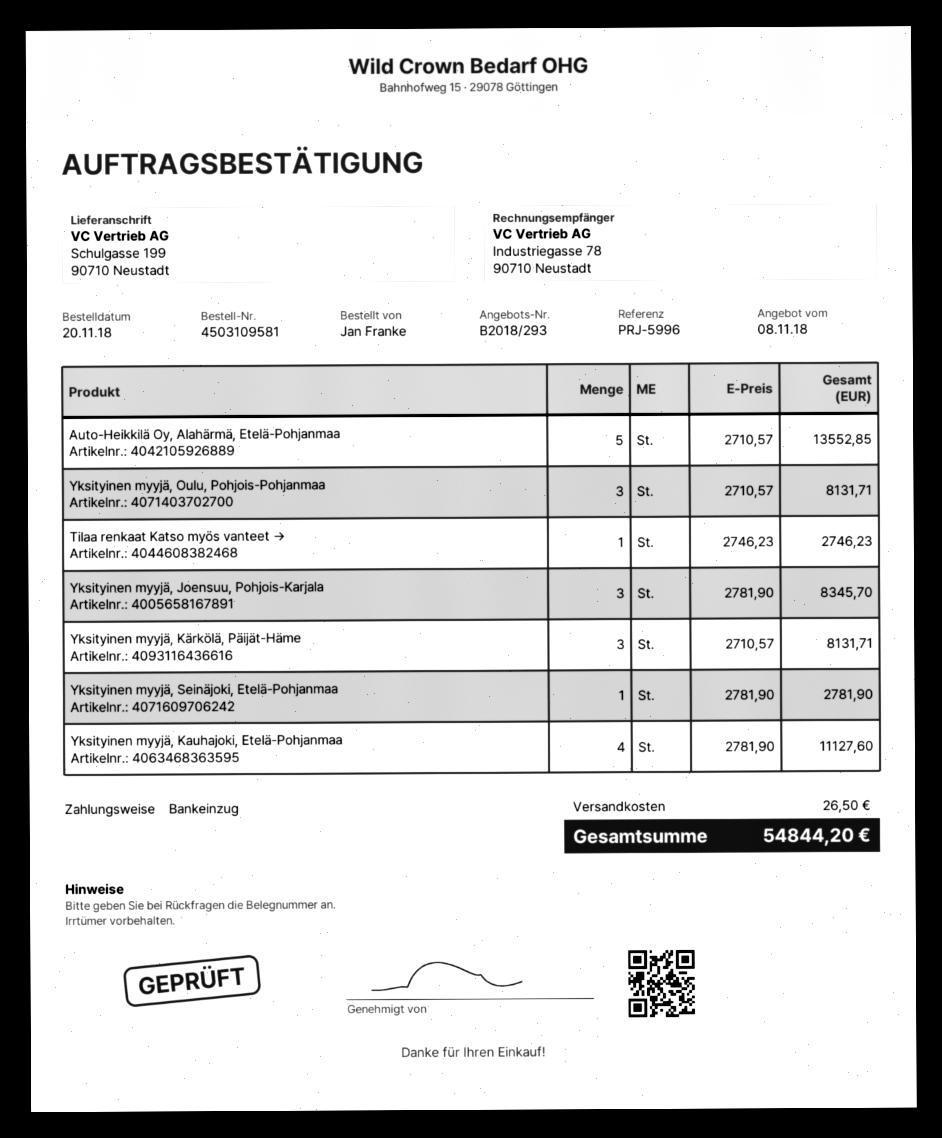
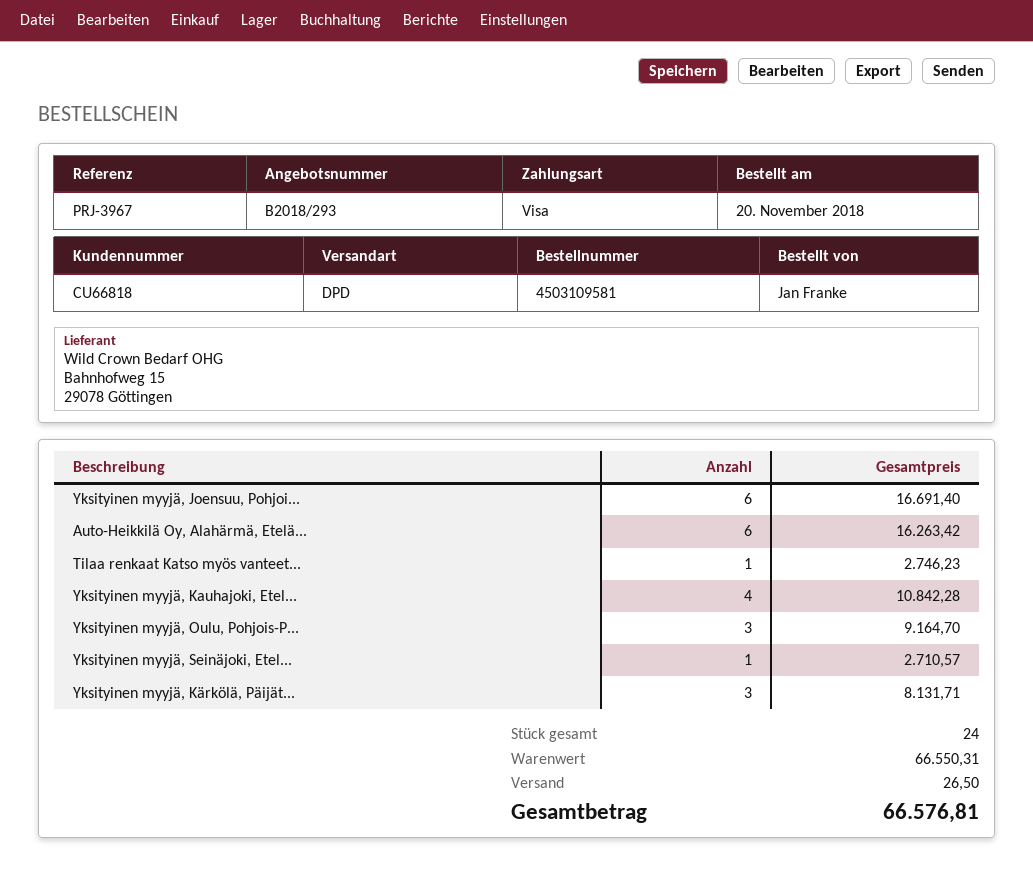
reference: PRJ-5996 -> PRJ-3967
payment method: direct debit -> Visa
Auto-Heikkilä Oy, Alahärmä, Etelä-Pohjanmaa: 5 for 13552.85 -> 6 for 16263.42
Yksityinen myyjä, Oulu, Pohjois-Pohjanmaa: 3 for 8131.71 -> 3 for 9164.70
Yksityinen myyjä, Joensuu, Pohjois-Karjala: 3 for 8345.70 -> 6 for 16691.40
Yksityinen myyjä, Seinäjoki, Etelä-Pohjanmaa: 1 for 2781.90 -> 1 for 2710.57
Yksityinen myyjä, Kauhajoki, Etelä-Pohjanmaa: 4 for 11127.60 -> 4 for 10842.28
total: 54844.20 -> 66576.81

